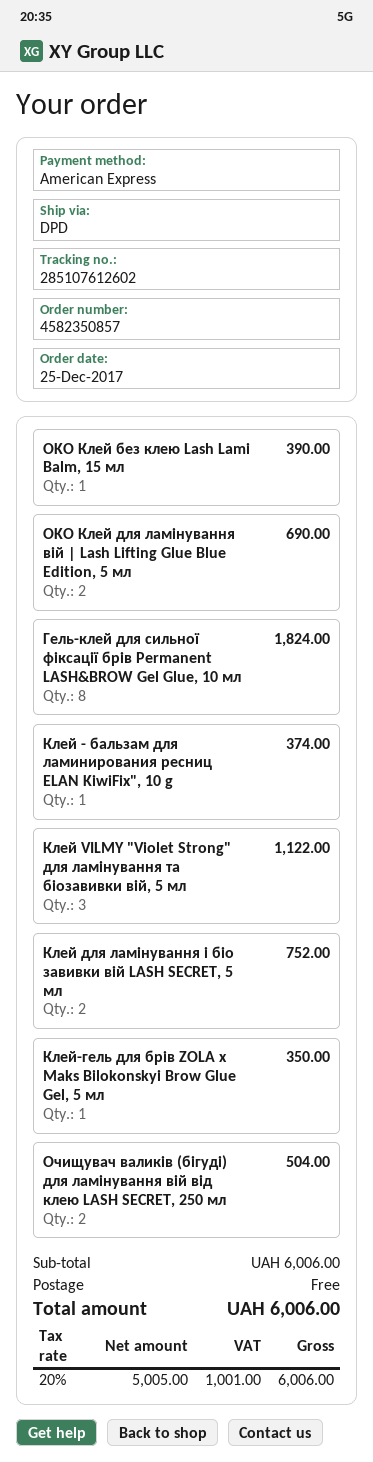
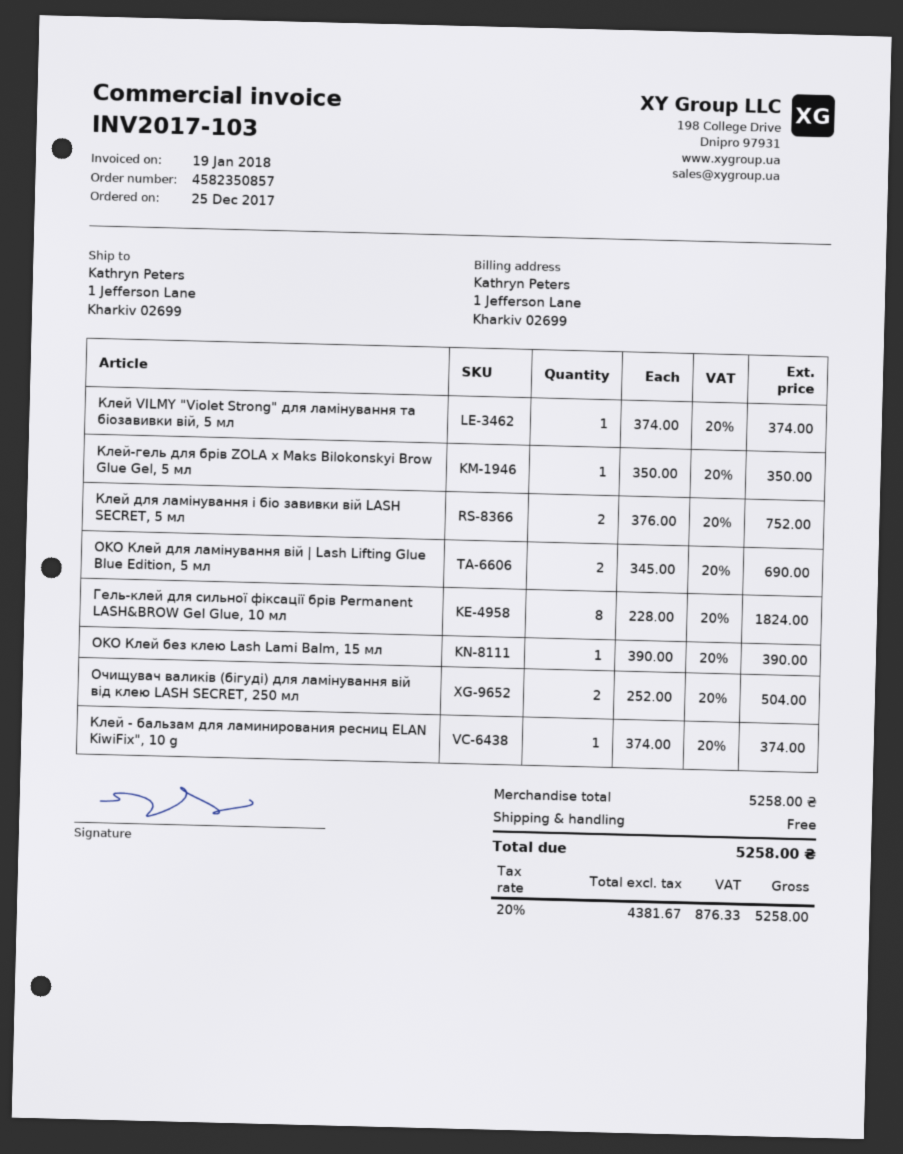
Клей VILMY "Violet Strong" для ламінування та біозавивки вій, 5 мл: 3 for 1122.00 -> 1 for 374.00
subtotal: 6006.00 -> 5258.00
net: 5005.00 -> 4381.67
tax: 20% = 1001.00 -> 20% = 876.33
total: 6006.00 -> 5258.00

